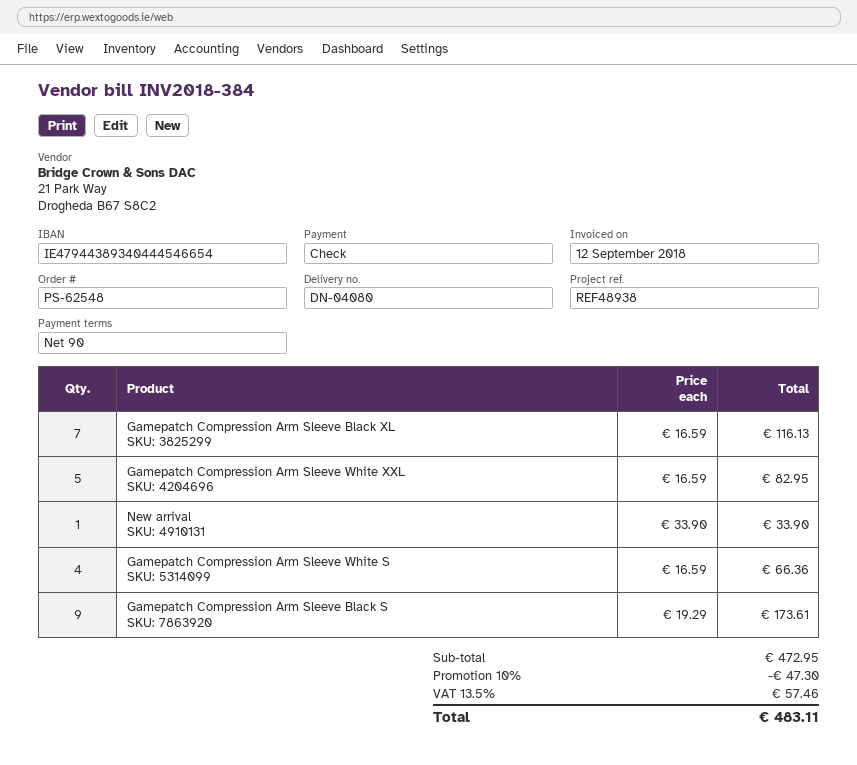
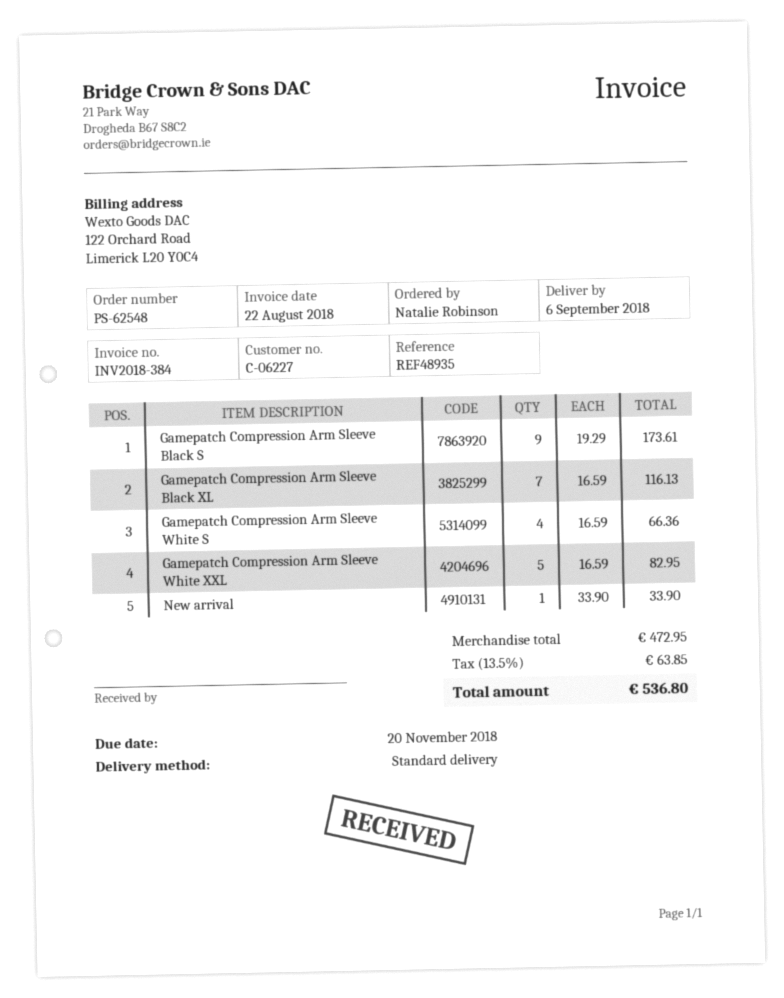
invoice date: 2018-09-12 -> 2018-08-22
reference: REF48938 -> REF48935
discount: 10% = 47.30 -> none
tax: 13.5% = 57.46 -> 13.5% = 63.85
total: 483.11 -> 536.80

